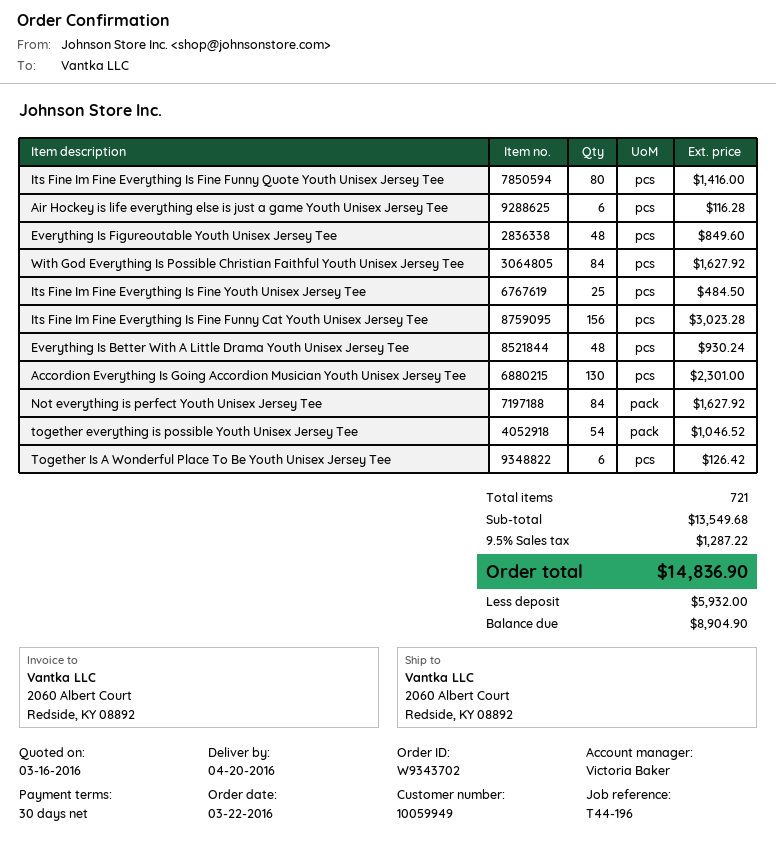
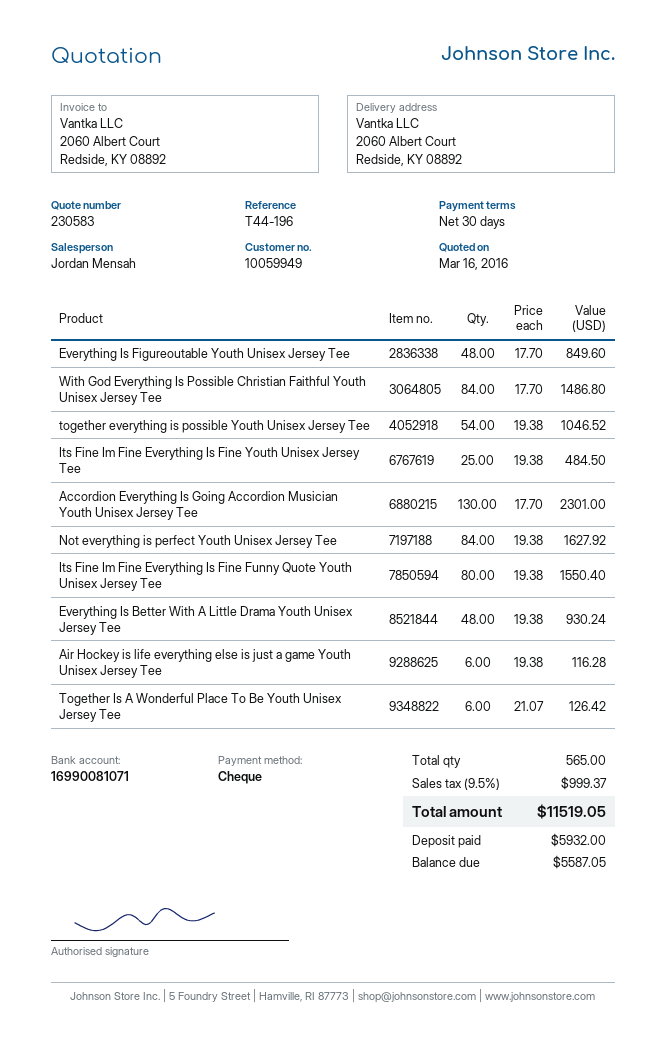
sales rep: Victoria Baker -> Jordan Mensah
Its Fine Im Fine Everything Is Fine Funny Quote Youth Unisex Jersey Tee: 80 for 1416.00 -> 80 for 1550.40
With God Everything Is Possible Christian Faithful Youth Unisex Jersey Tee: 84 for 1627.92 -> 84 for 1486.80
Its Fine Im Fine Everything Is Fine Funny Cat Youth Unisex Jersey Tee: 156 for 3023.28 -> none
total quantity: 721 -> 565
tax: 9.5% = 1287.22 -> 9.5% = 999.37
total: 14836.90 -> 11519.05
balance: 8904.90 -> 5587.05

